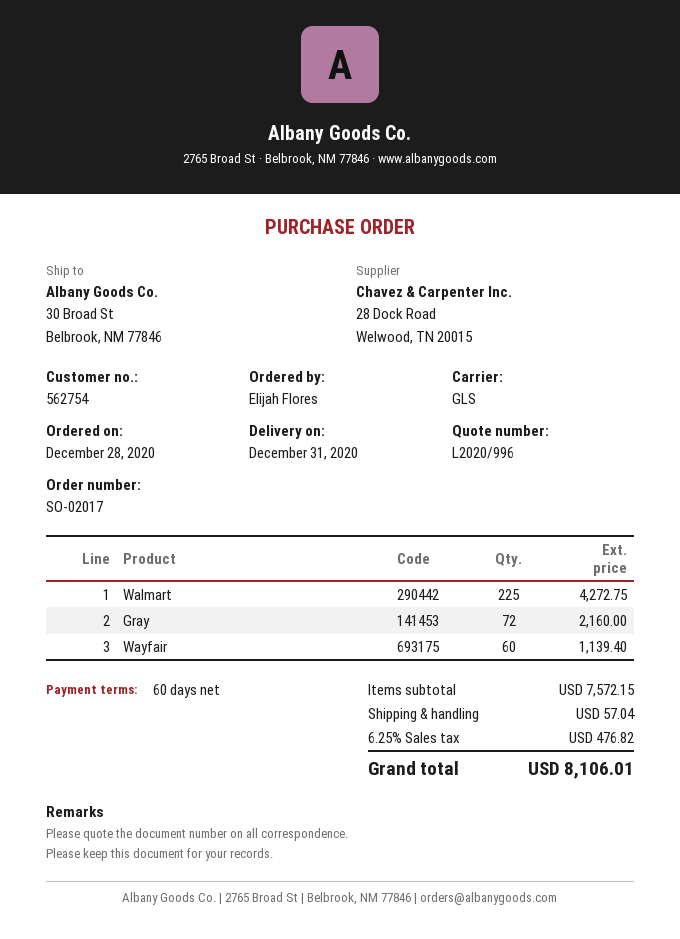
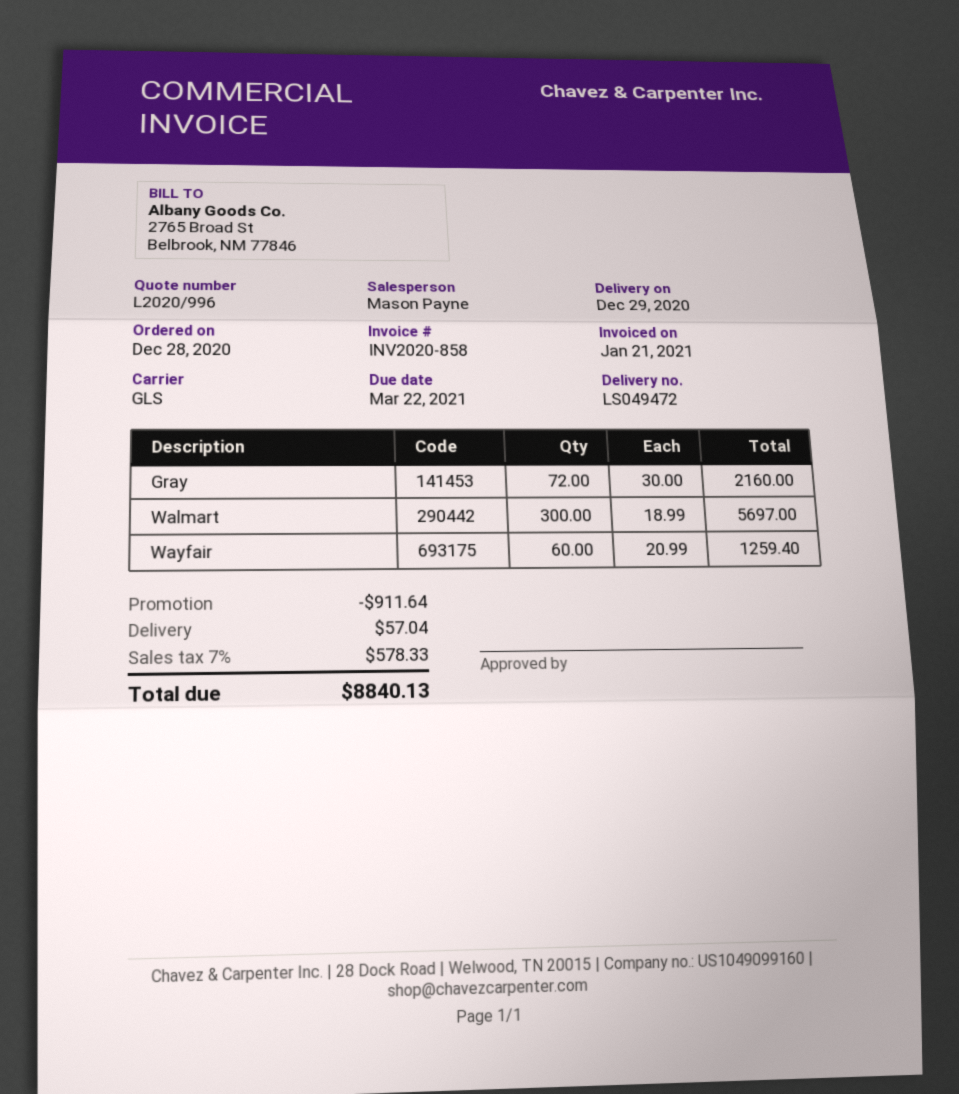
delivery date: 2020-12-31 -> 2020-12-29
Walmart: 225 for 4272.75 -> 300 for 5697.00
Wayfair: 60 for 1139.40 -> 60 for 1259.40
discount: none -> 911.64
tax: 6.25% = 476.82 -> 7% = 578.33
total: 8106.01 -> 8840.13

